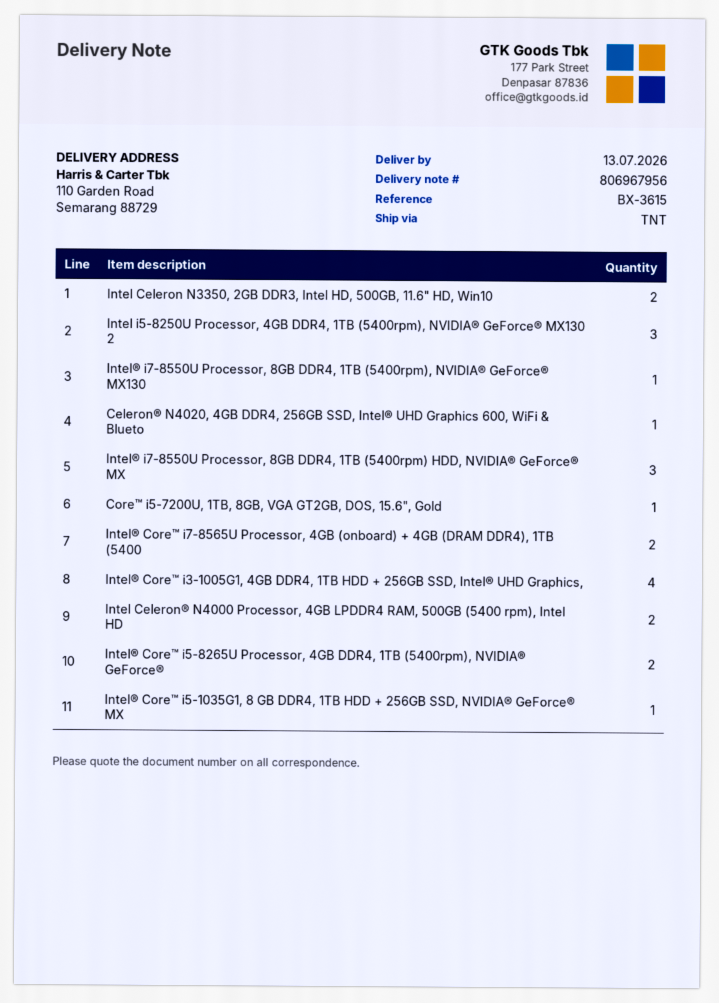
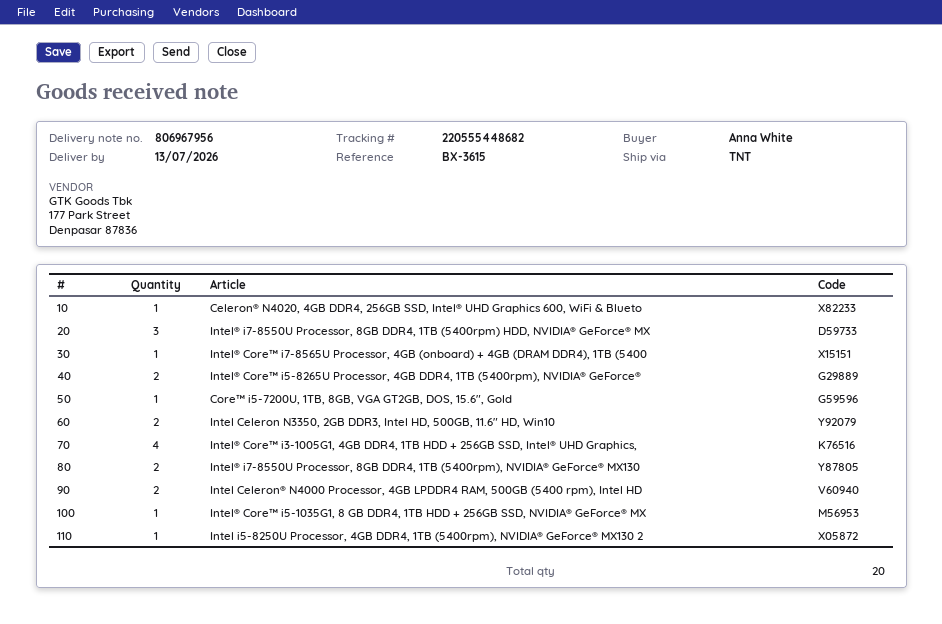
Intel i5-8250U Processor, 4GB DDR4, 1TB (5400rpm), NVIDIA® GeForce® MX130 2: 3 -> 1
Intel® i7-8550U Processor, 8GB DDR4, 1TB (5400rpm), NVIDIA® GeForce® MX130: 1 -> 2
Intel® Core™ i7-8565U Processor, 4GB (onboard) + 4GB (DRAM DDR4), 1TB (5400: 2 -> 1

